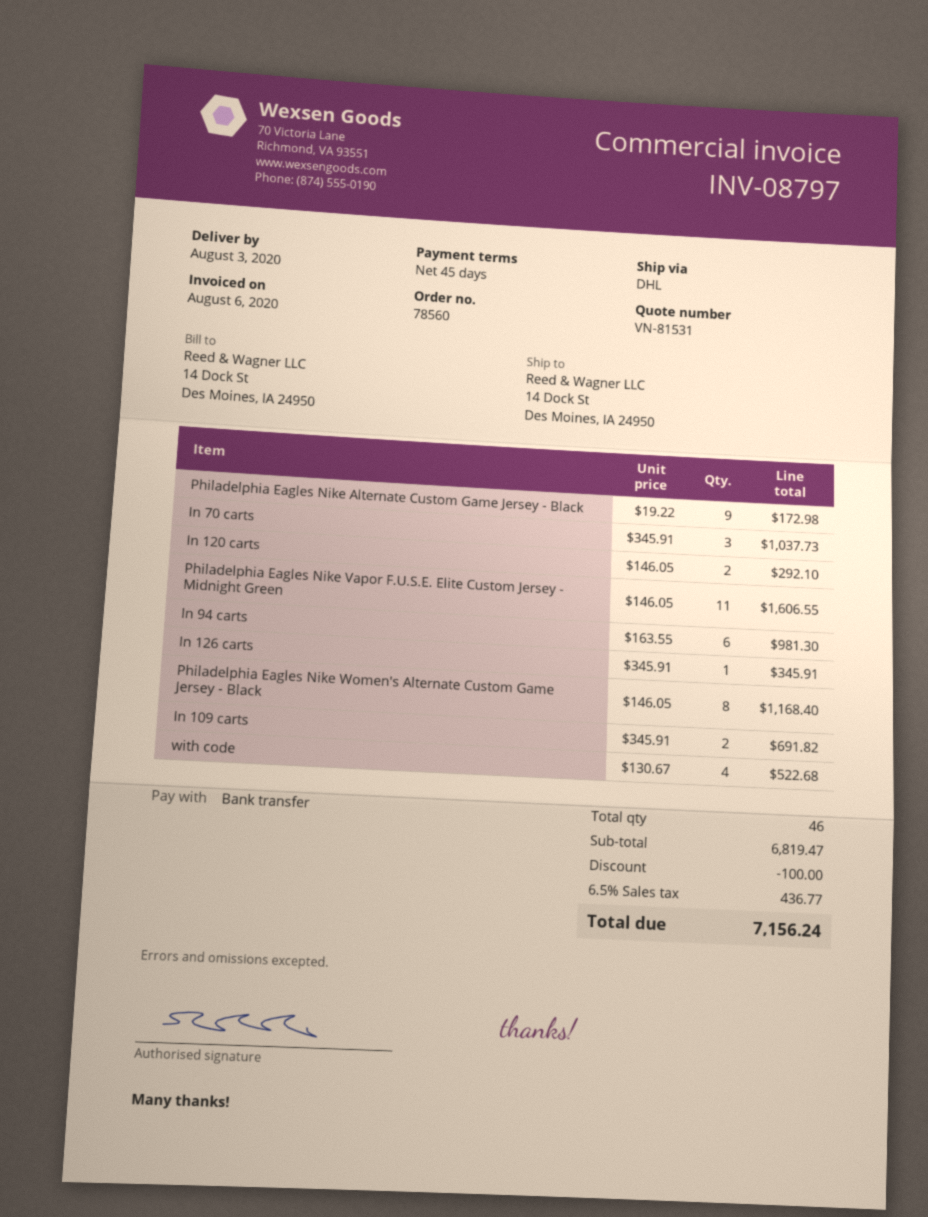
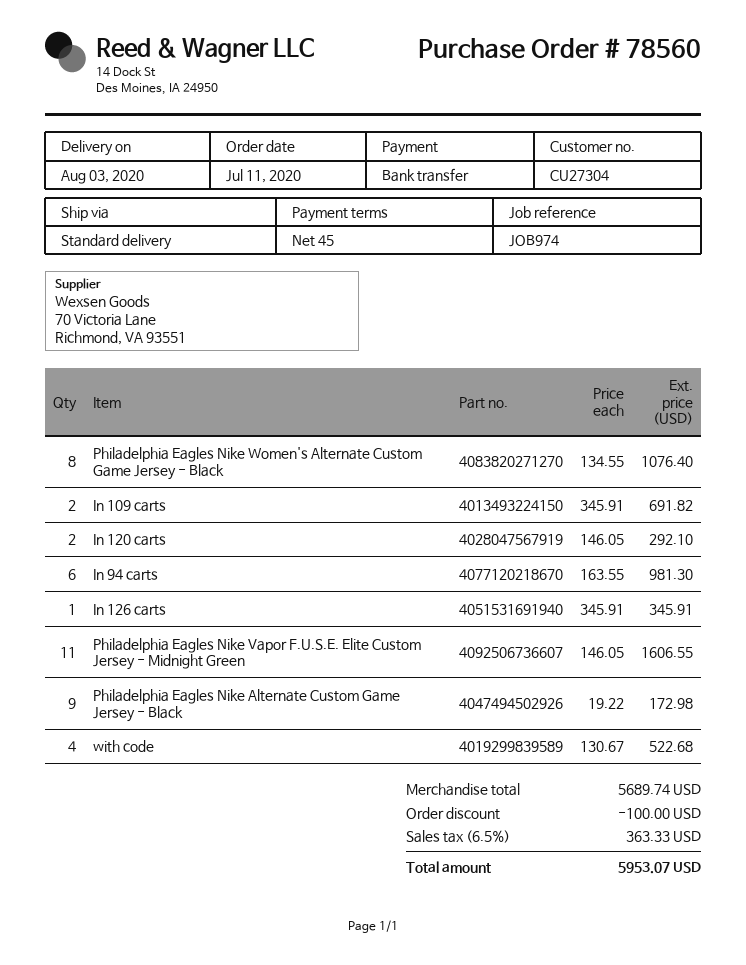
shipping method: DHL -> standard
In 70 carts: 3 x 345.91 = 1037.73 -> none
Philadelphia Eagles Nike Women's Alternate Custom Game Jersey - Black: 8 x 146.05 = 1168.40 -> 8 x 134.55 = 1076.40
subtotal: 6819.47 -> 5689.74
tax: 6.5% = 436.77 -> 6.5% = 363.33
total: 7156.24 -> 5953.07

